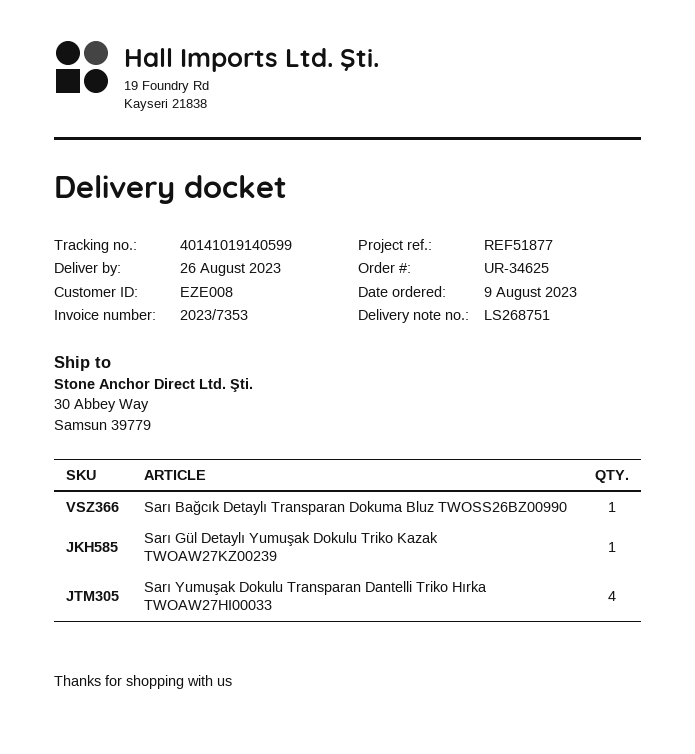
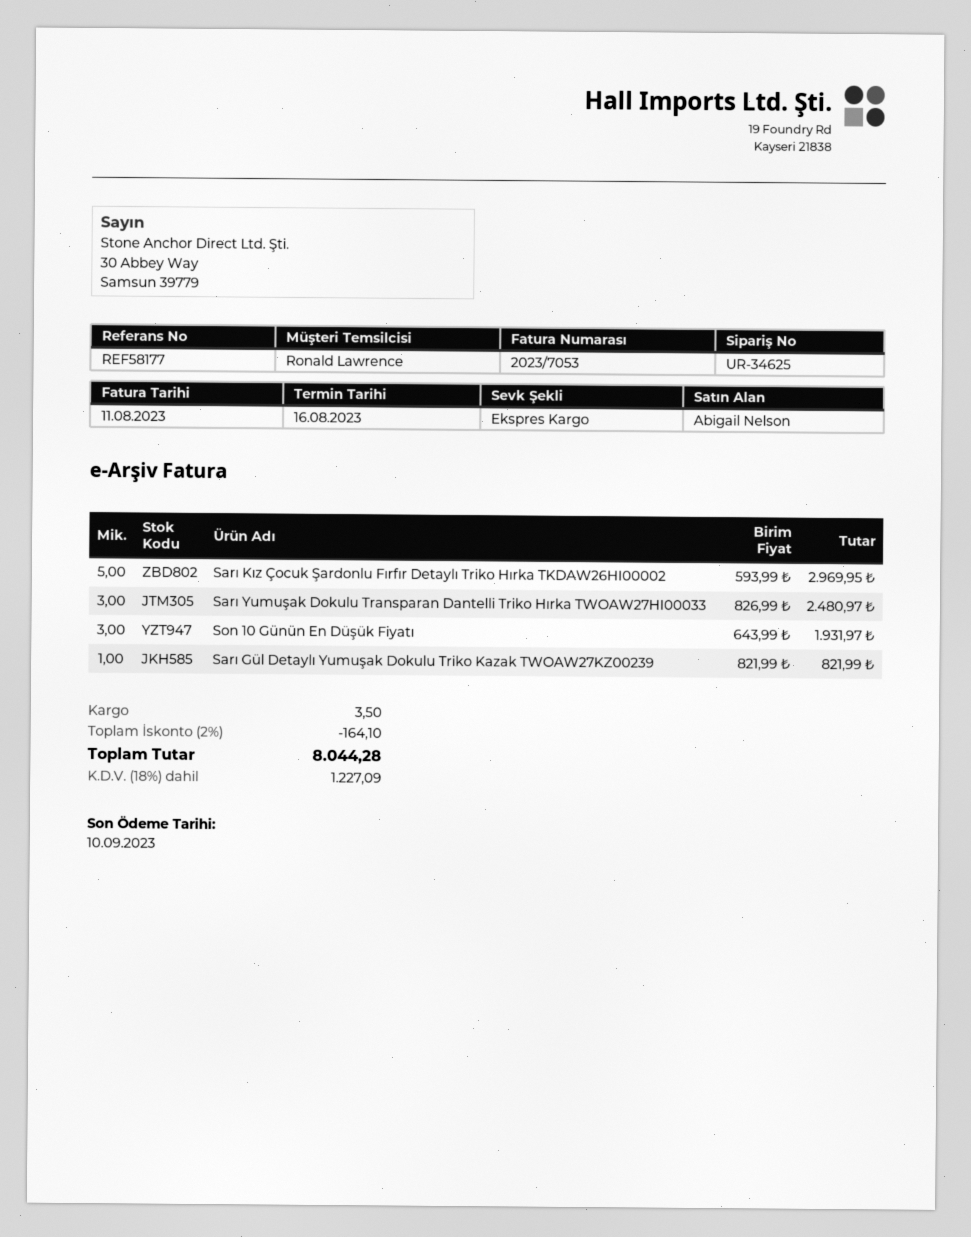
delivery date: 2023-08-26 -> 2023-08-16
invoice number: 2023/7353 -> 2023/7053
reference: REF51877 -> REF58177
Sarı Bağcık Detaylı Transparan Dokuma Bluz TWOSS26BZ00990: 1 -> none
Sarı Yumuşak Dokulu Transparan Dantelli Triko Hırka TWOAW27HI00033: 4 -> 3
Sarı Kız Çocuk Şardonlu Fırfır Detaylı Triko Hırka TKDAW26HI00002: none -> 5
Son 10 Günün En Düşük Fiyatı: none -> 3

